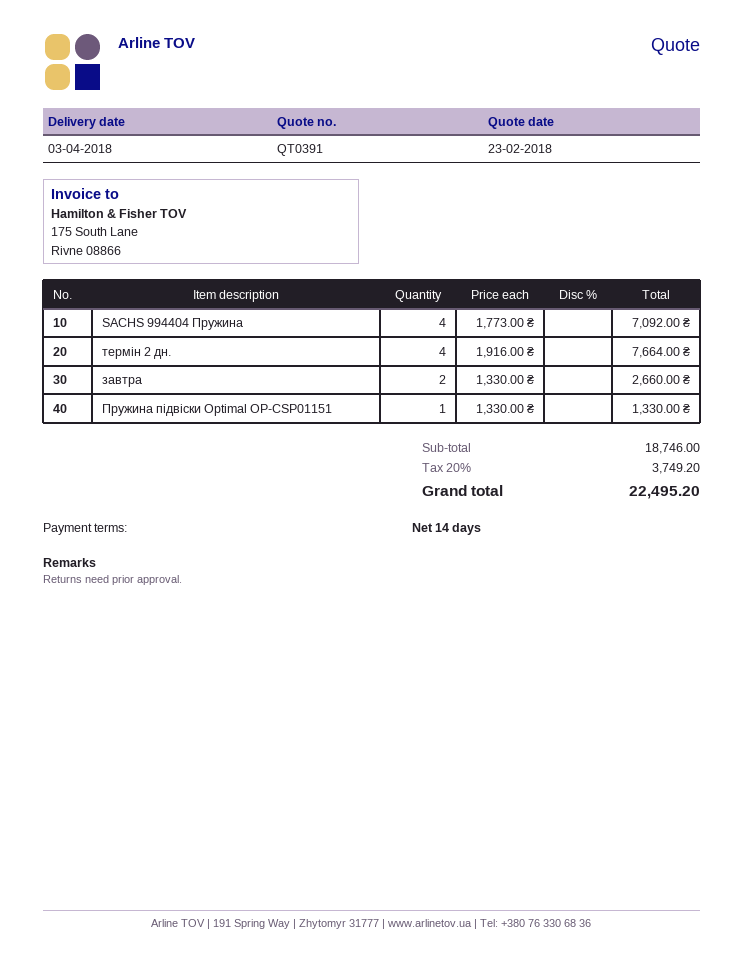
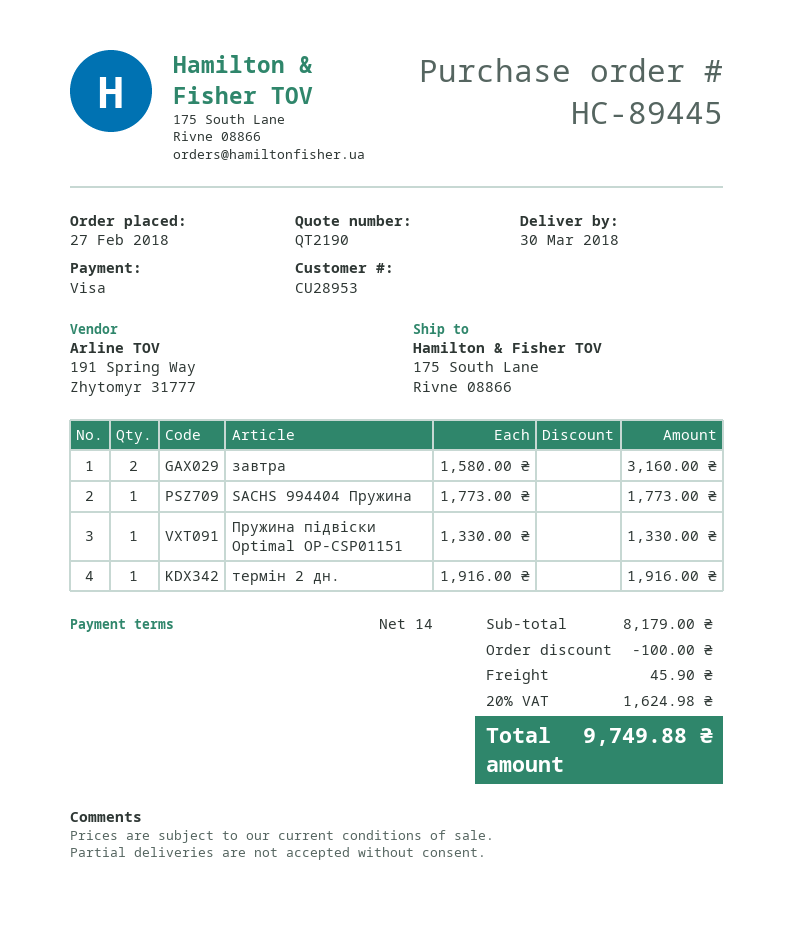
quote number: QT0391 -> QT2190
delivery date: 2018-04-03 -> 2018-03-30
SACHS 994404 Пружина: 4 x 1773.00 = 7092.00 -> 1 x 1773.00 = 1773.00
термін 2 дн.: 4 x 1916.00 = 7664.00 -> 1 x 1916.00 = 1916.00
завтра: 2 x 1330.00 = 2660.00 -> 2 x 1580.00 = 3160.00
subtotal: 18746.00 -> 8179.00
discount: none -> 100.00
shipping: none -> 45.90
tax: 20% = 3749.20 -> 20% = 1624.98
total: 22495.20 -> 9749.88

